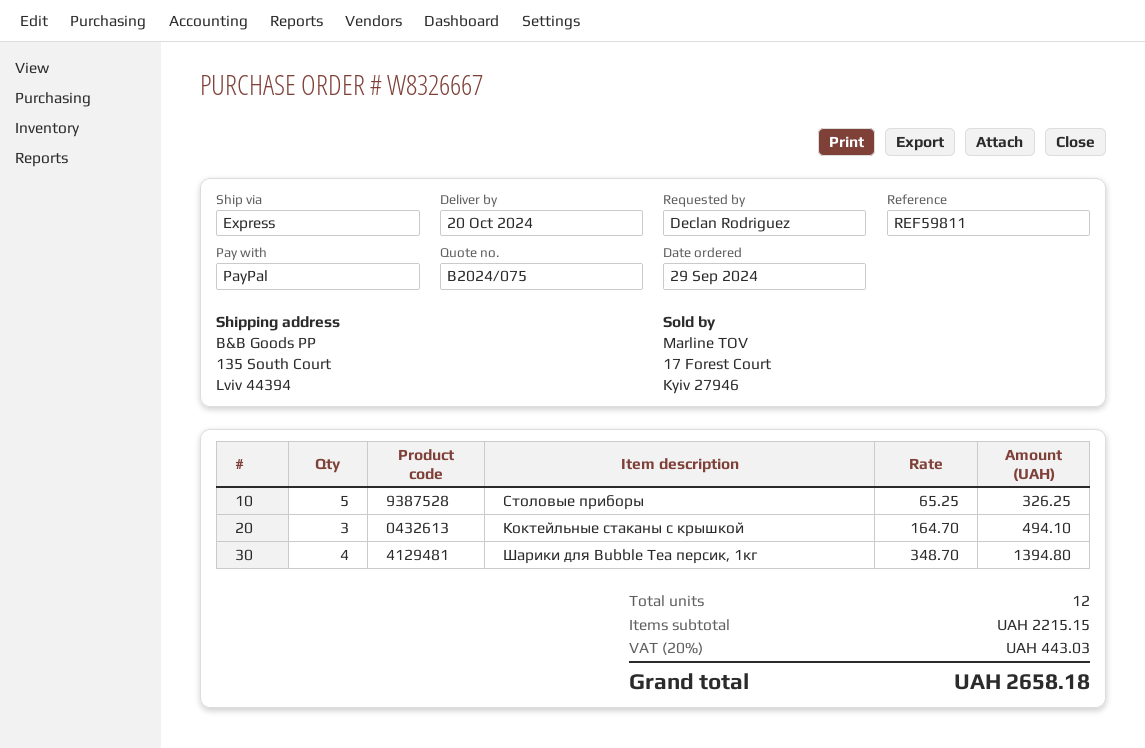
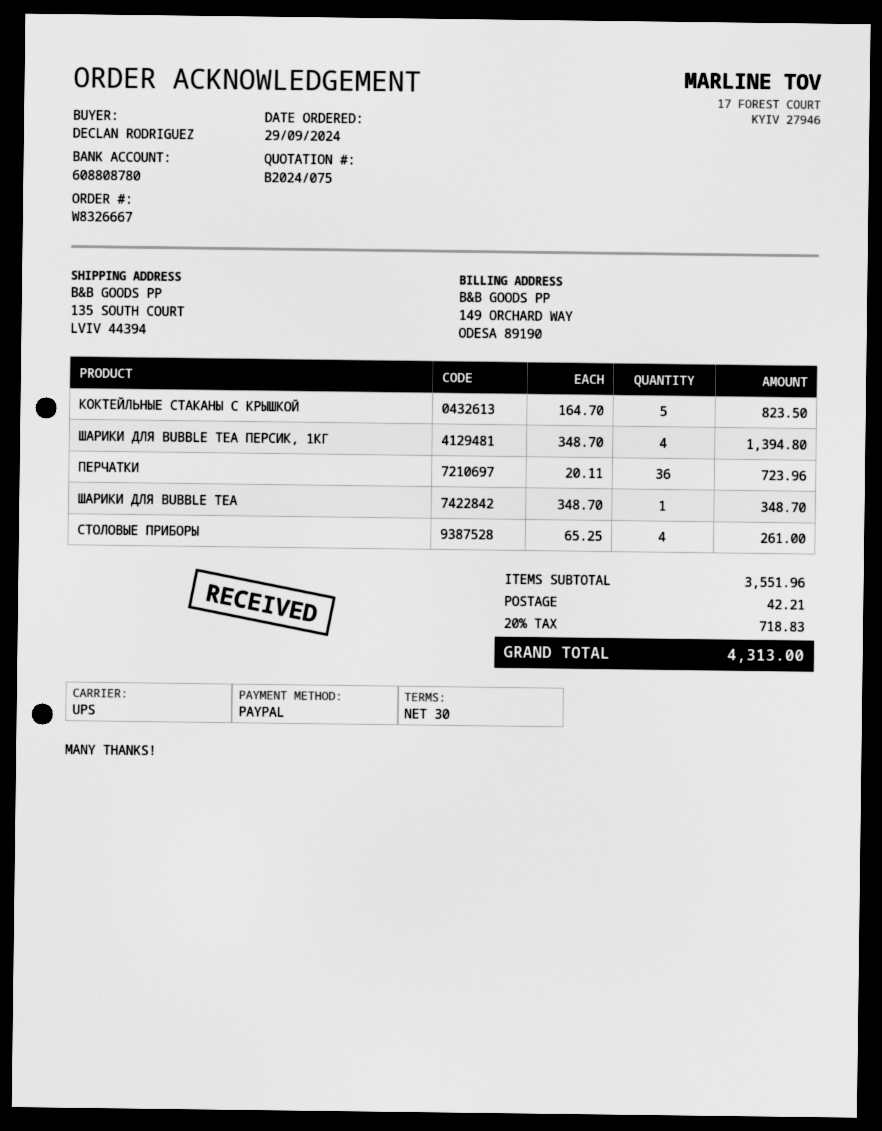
shipping method: express -> UPS
Столовые приборы: 5 x 65.25 = 326.25 -> 4 x 65.25 = 261.00
Коктейльные стаканы с крышкой: 3 x 164.70 = 494.10 -> 5 x 164.70 = 823.50
ПЕРЧАТКИ: none -> 36 x 20.11 = 723.96
ШАРИКИ ДЛЯ BUBBLE TEA: none -> 1 x 348.70 = 348.70
subtotal: 2215.15 -> 3551.96
shipping: none -> 42.21
tax: 20% = 443.03 -> 20% = 718.83
total: 2658.18 -> 4313.00

